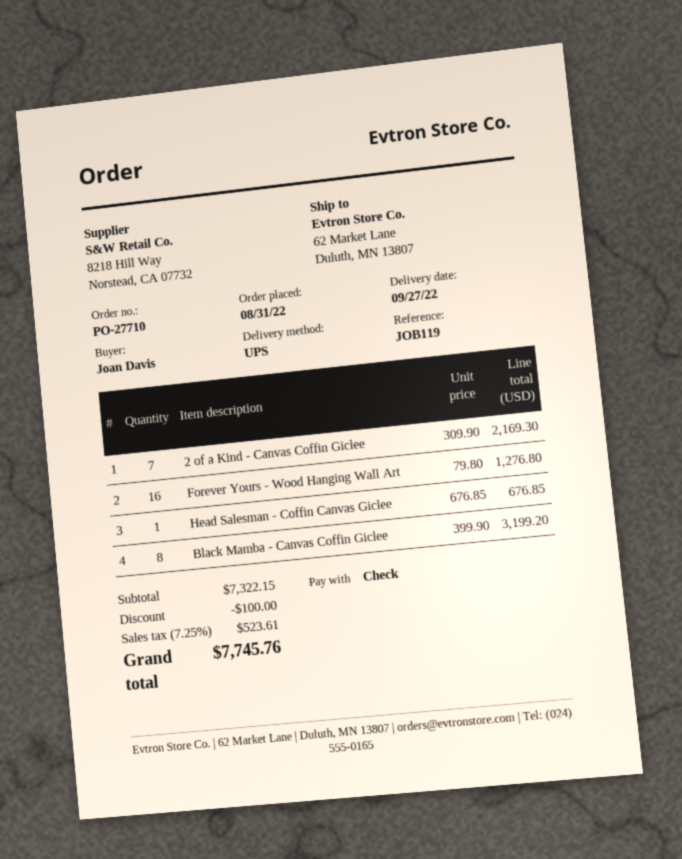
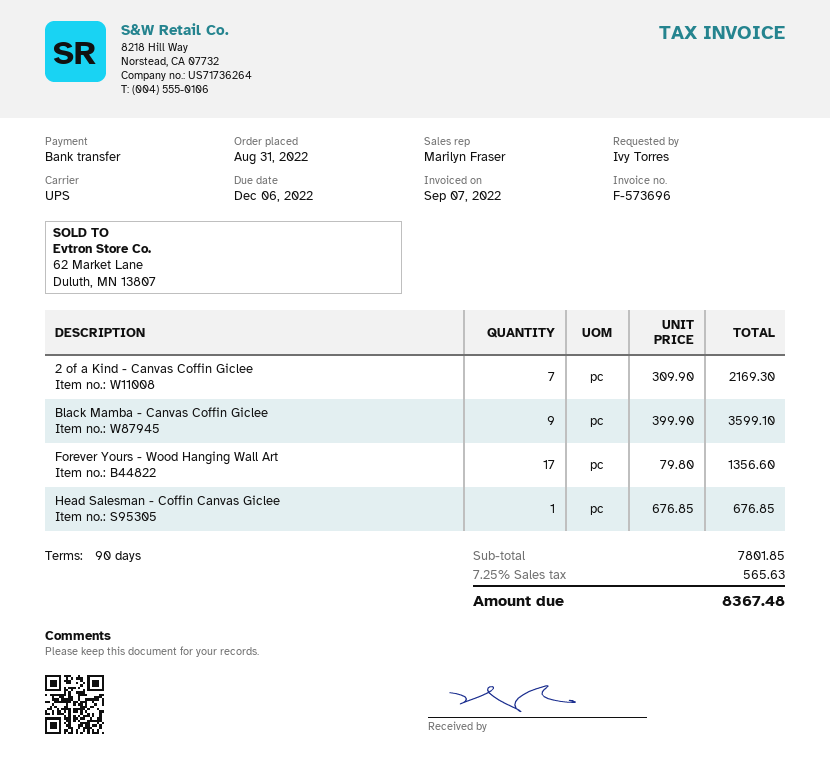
ordered by: Joan Davis -> Ivy Torres
payment method: cheque -> bank transfer
Forever Yours - Wood Hanging Wall Art: 16 x 79.80 = 1276.80 -> 17 x 79.80 = 1356.60
Black Mamba - Canvas Coffin Giclee: 8 x 399.90 = 3199.20 -> 9 x 399.90 = 3599.10
subtotal: 7322.15 -> 7801.85
discount: 100.00 -> none
tax: 7.25% = 523.61 -> 7.25% = 565.63
total: 7745.76 -> 8367.48

